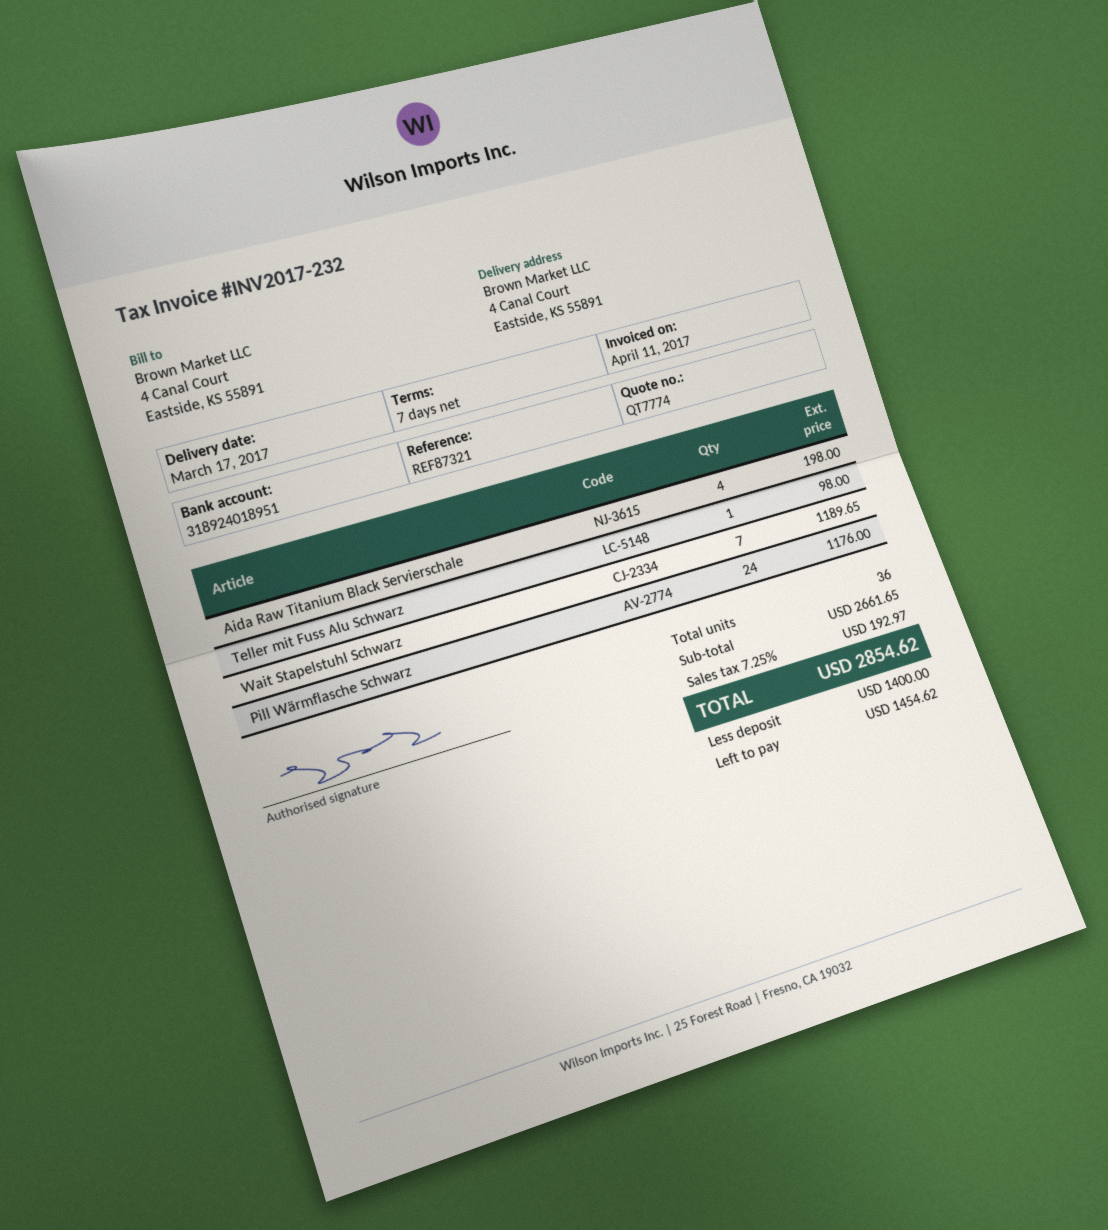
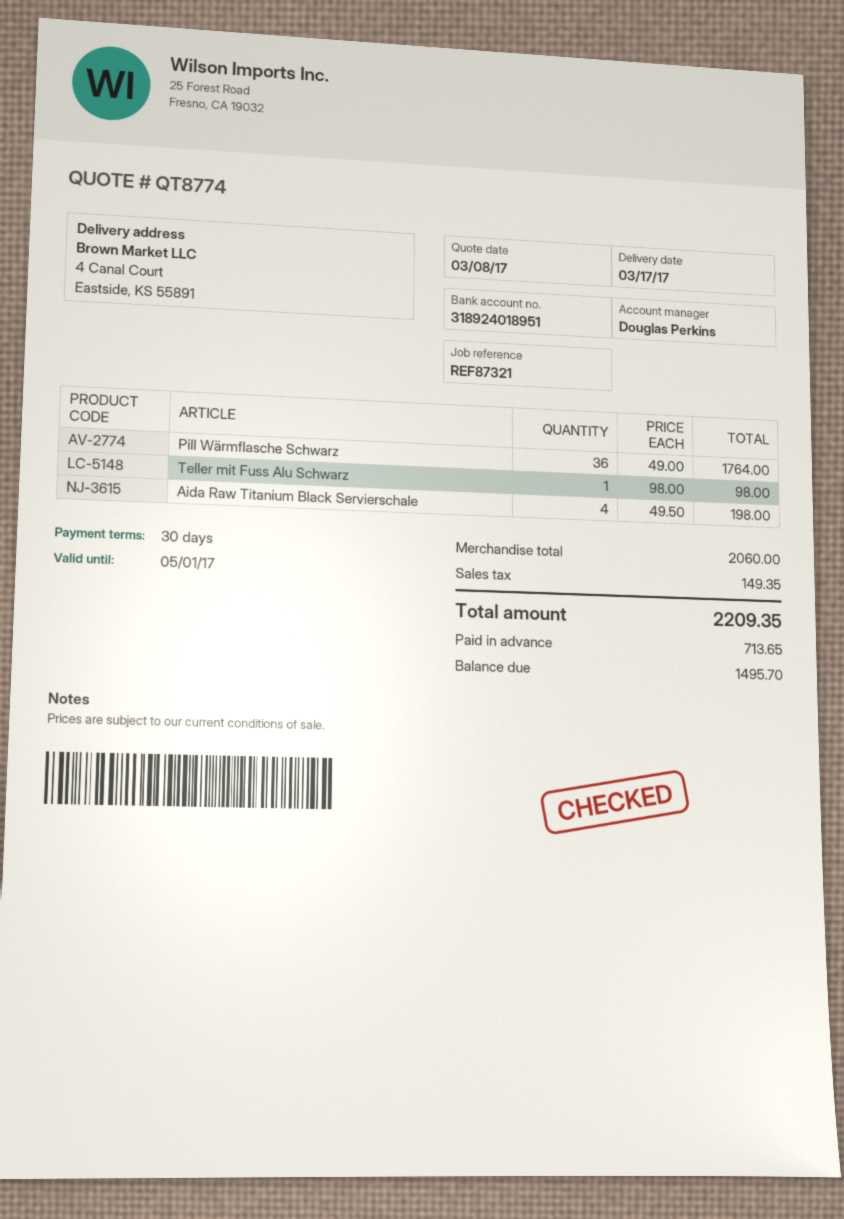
quote number: QT7774 -> QT8774
payment terms: 7 days -> 30 days
Wait Stapelstuhl Schwarz: 7 for 1189.65 -> none
Pill Wärmflasche Schwarz: 24 for 1176.00 -> 36 for 1764.00
subtotal: 2661.65 -> 2060.00
tax: 192.97 -> 149.35
total: 2854.62 -> 2209.35
deposit: 1400.00 -> 713.65
balance: 1454.62 -> 1495.70

